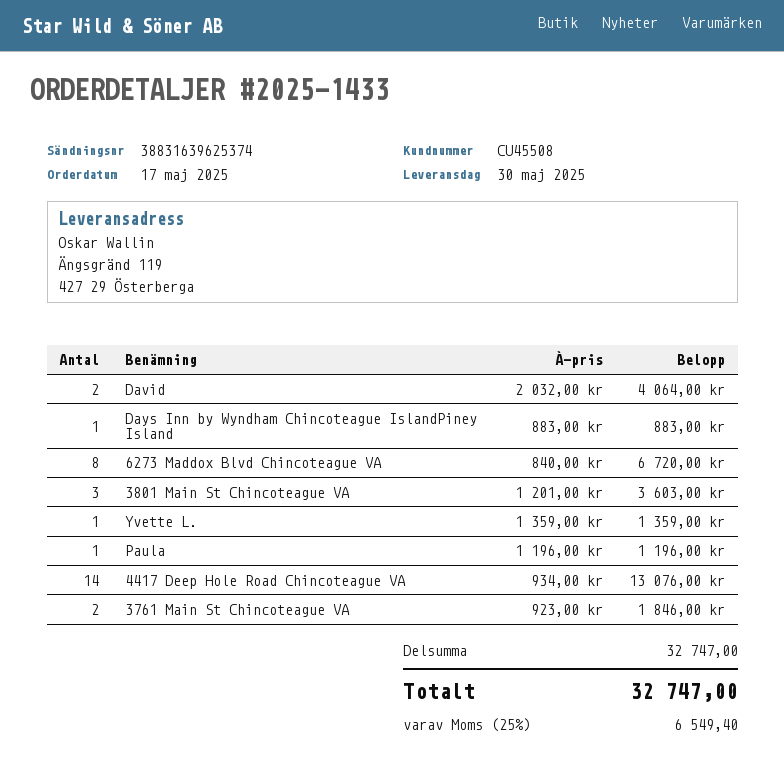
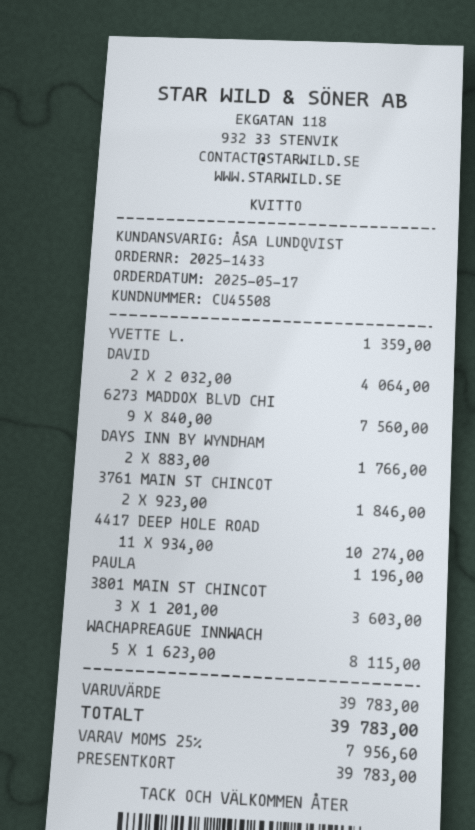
Days Inn by Wyndham Chincoteague IslandPiney Island: 1 x 883.00 = 883.00 -> 2 x 883.00 = 1766.00
6273 Maddox Blvd Chincoteague VA: 8 x 840.00 = 6720.00 -> 9 x 840.00 = 7560.00
4417 Deep Hole Road Chincoteague VA: 14 x 934.00 = 13076.00 -> 11 x 934.00 = 10274.00
WACHAPREAGUE INNWACH: none -> 5 x 1623.00 = 8115.00
subtotal: 32747.00 -> 39783.00
tax: 25% = 6549.40 -> 25% = 7956.60
total: 32747.00 -> 39783.00

